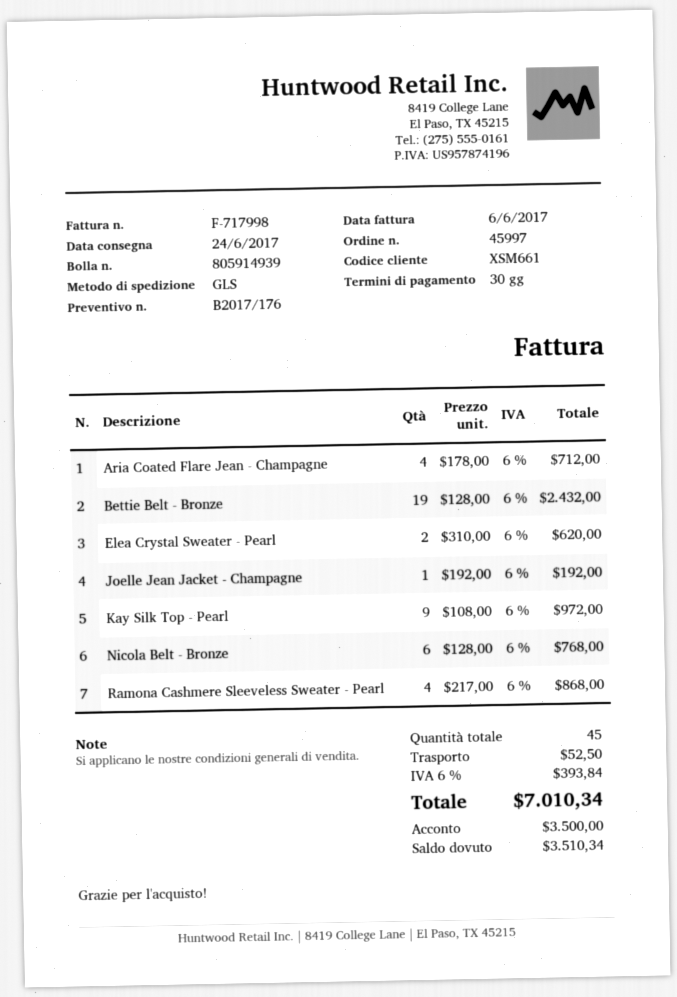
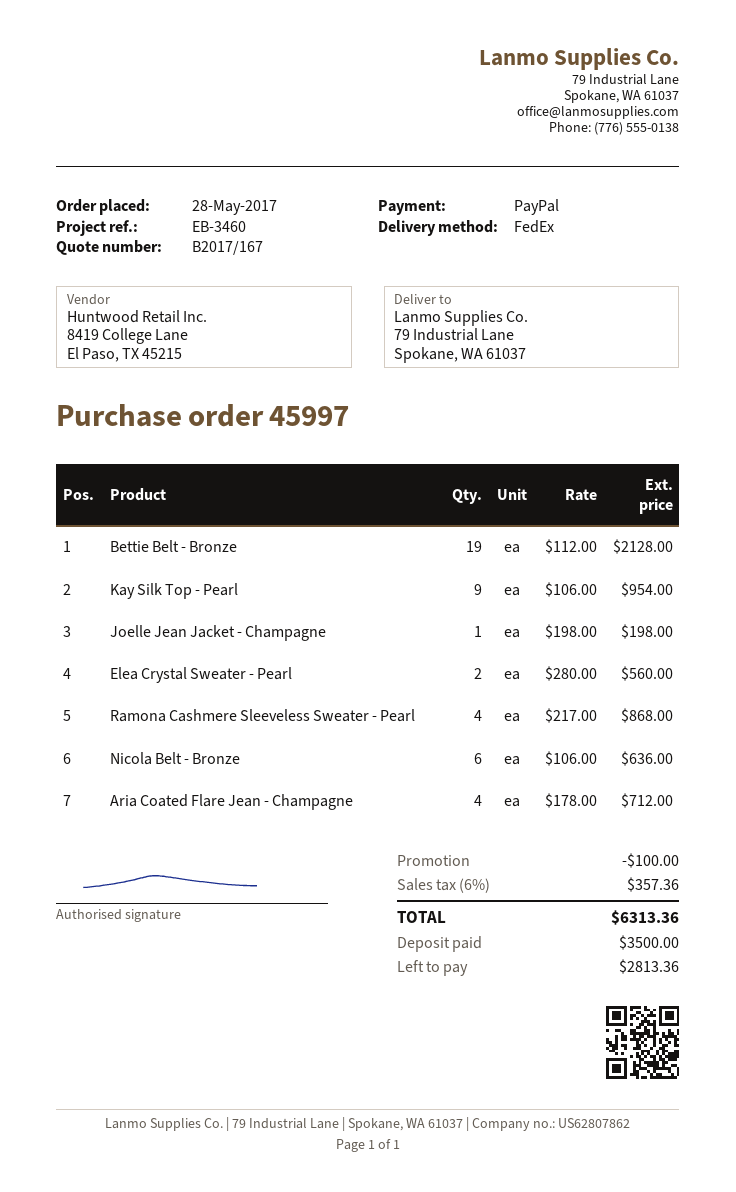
quote number: B2017/176 -> B2017/167
shipping method: GLS -> FedEx
Bettie Belt - Bronze: 19 x 128.00 = 2432.00 -> 19 x 112.00 = 2128.00
Elea Crystal Sweater - Pearl: 2 x 310.00 = 620.00 -> 2 x 280.00 = 560.00
Joelle Jean Jacket - Champagne: 1 x 192.00 = 192.00 -> 1 x 198.00 = 198.00
Kay Silk Top - Pearl: 9 x 108.00 = 972.00 -> 9 x 106.00 = 954.00
Nicola Belt - Bronze: 6 x 128.00 = 768.00 -> 6 x 106.00 = 636.00
discount: none -> 100.00
shipping: 52.50 -> none
tax: 6% = 393.84 -> 6% = 357.36
total: 7010.34 -> 6313.36
balance: 3510.34 -> 2813.36

